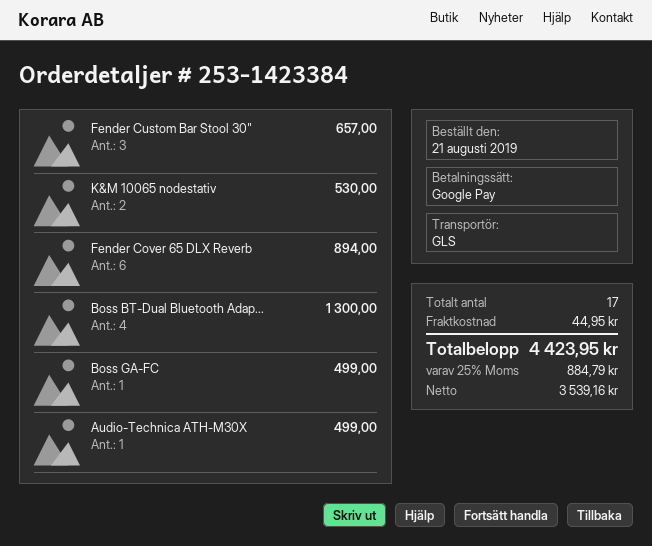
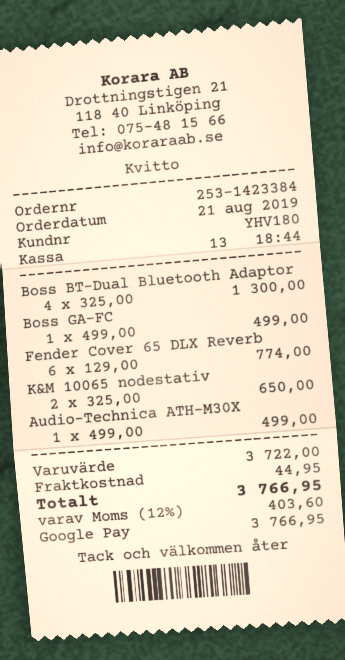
Fender Custom Bar Stool 30": 3 for 657.00 -> none
K&M 10065 nodestativ: 2 for 530.00 -> 2 for 650.00
Fender Cover 65 DLX Reverb: 6 for 894.00 -> 6 for 774.00
tax: 25% = 884.79 -> 12% = 403.60
total: 4423.95 -> 3766.95

